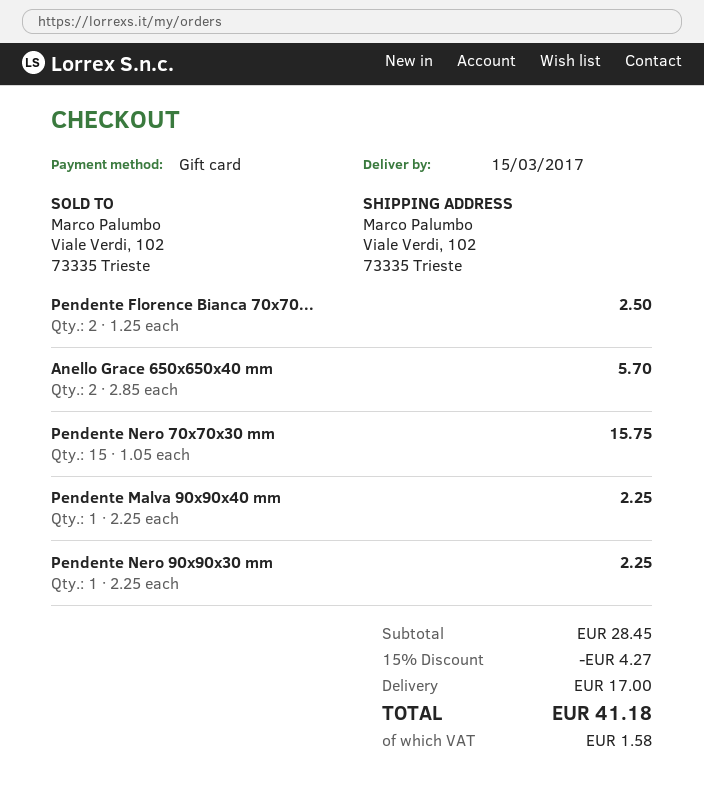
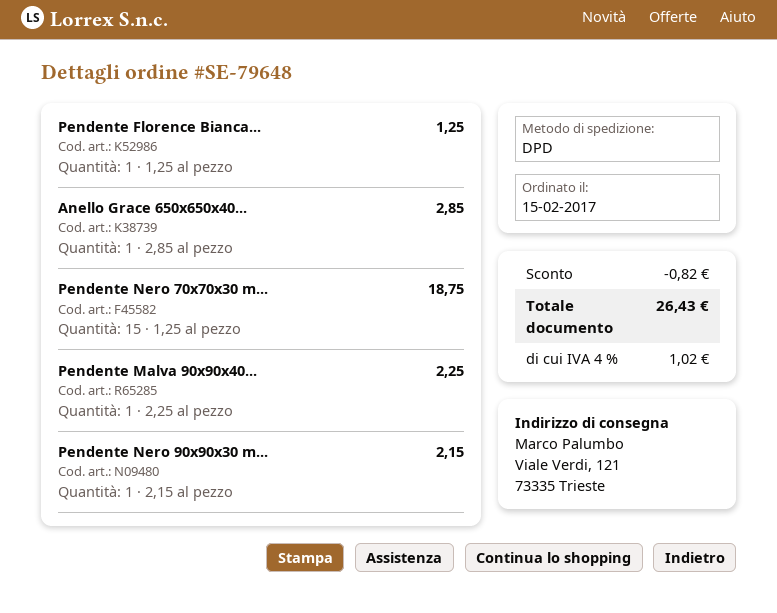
ship to: Viale Verdi, 102, 73335 Trieste -> Viale Verdi, 121, 73335 Trieste
Pendente Florence Bianca 70x70...: 2 x 1.25 = 2.50 -> 1 x 1.25 = 1.25
Anello Grace 650x650x40 mm: 2 x 2.85 = 5.70 -> 1 x 2.85 = 2.85
Pendente Nero 70x70x30 mm: 15 x 1.05 = 15.75 -> 15 x 1.25 = 18.75
Pendente Nero 90x90x30 mm: 1 x 2.25 = 2.25 -> 1 x 2.15 = 2.15
discount: 4.27 -> 0.82
shipping: 17.00 -> none
tax: 1.58 -> 1.02
total: 41.18 -> 26.43

